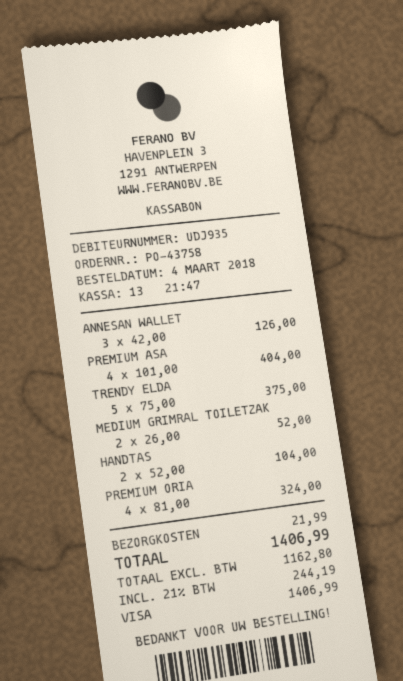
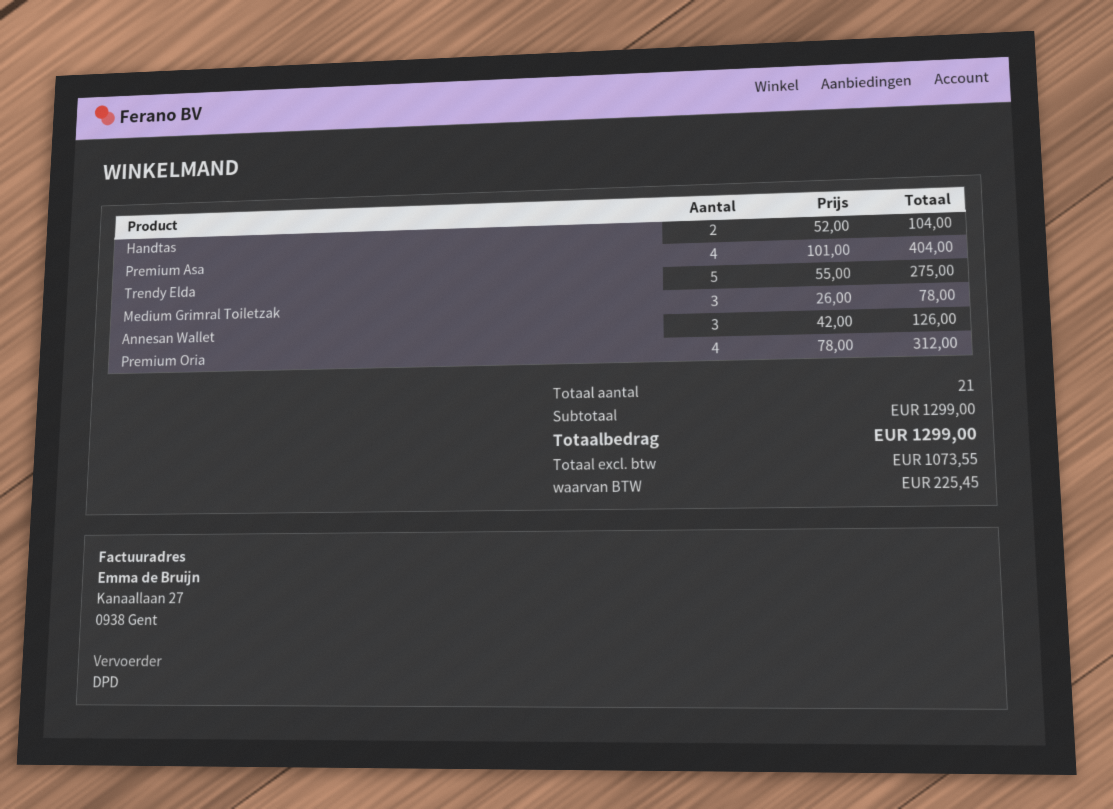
TRENDY ELDA: 5 x 75.00 = 375.00 -> 5 x 55.00 = 275.00
MEDIUM GRIMRAL TOILETZAK: 2 x 26.00 = 52.00 -> 3 x 26.00 = 78.00
PREMIUM ORIA: 4 x 81.00 = 324.00 -> 4 x 78.00 = 312.00
shipping: 21.99 -> none
net: 1162.80 -> 1073.55
tax: 244.19 -> 225.45
total: 1406.99 -> 1299.00

